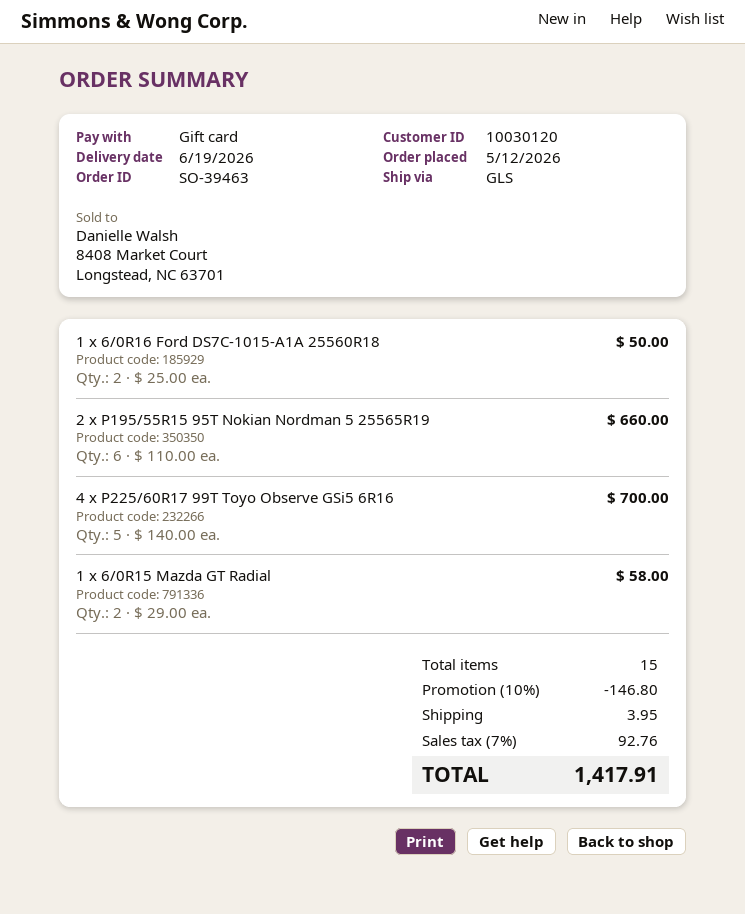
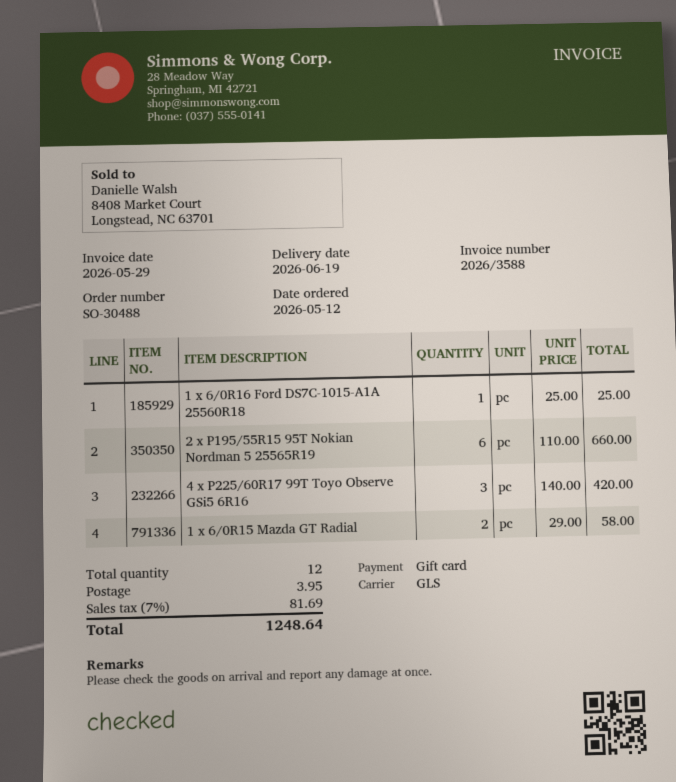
order number: SO-39463 -> SO-30488
1 x 6/0R16 Ford DS7C-1015-A1A 25560R18: 2 x 25.00 = 50.00 -> 1 x 25.00 = 25.00
4 x P225/60R17 99T Toyo Observe GSi5 6R16: 5 x 140.00 = 700.00 -> 3 x 140.00 = 420.00
total quantity: 15 -> 12
discount: 10% = 146.80 -> none
tax: 7% = 92.76 -> 7% = 81.69
total: 1417.91 -> 1248.64

